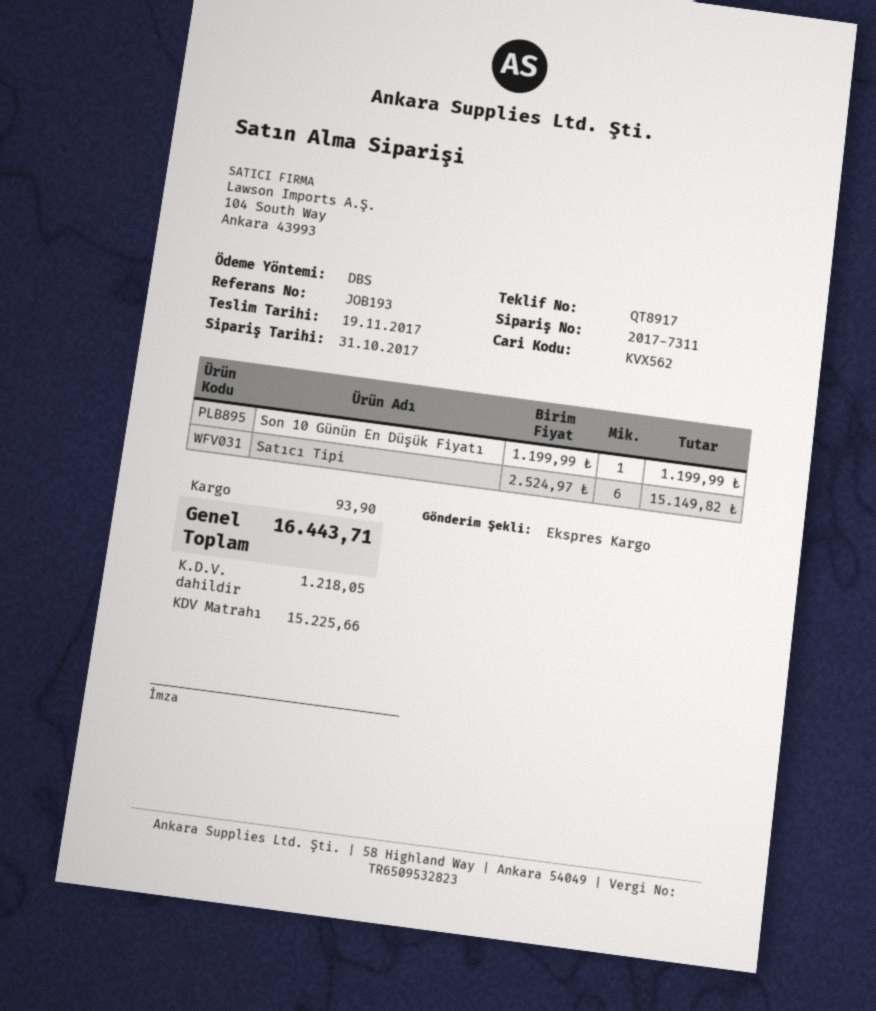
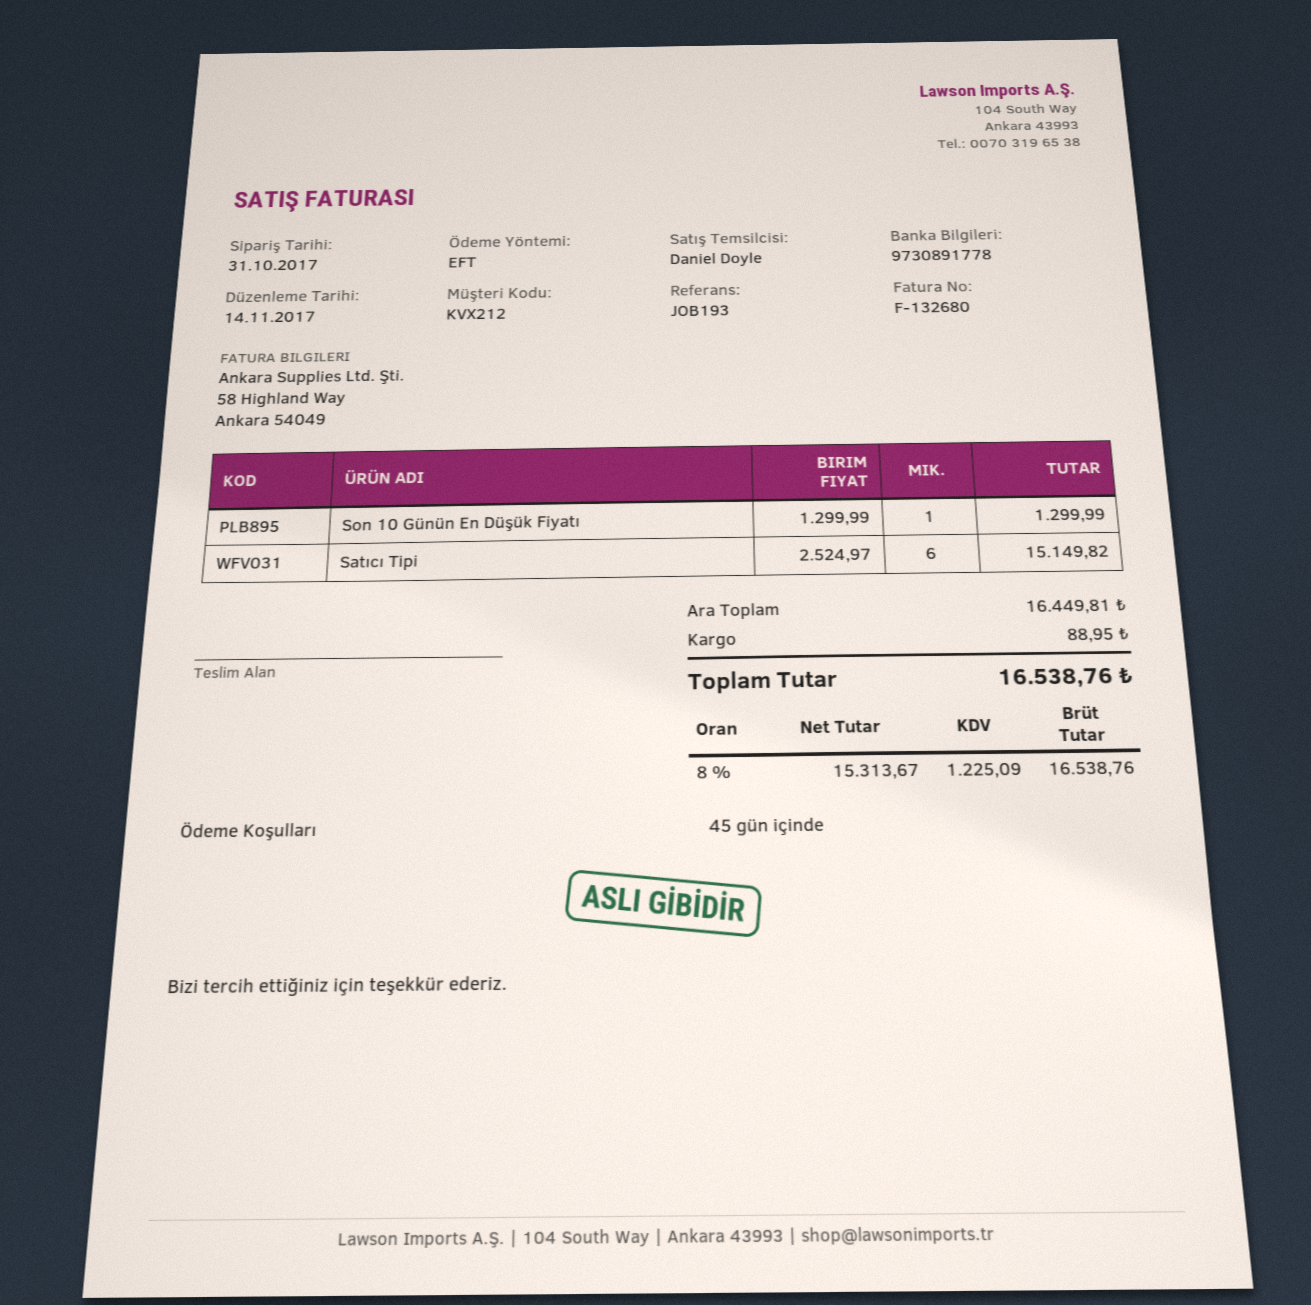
customer number: KVX562 -> KVX212
payment method: direct debit -> bank transfer
Son 10 Günün En Düşük Fiyatı: 1 x 1199.99 = 1199.99 -> 1 x 1299.99 = 1299.99
shipping: 93.90 -> 88.95
net: 15225.66 -> 15313.67
tax: 1218.05 -> 1225.09
total: 16443.71 -> 16538.76

